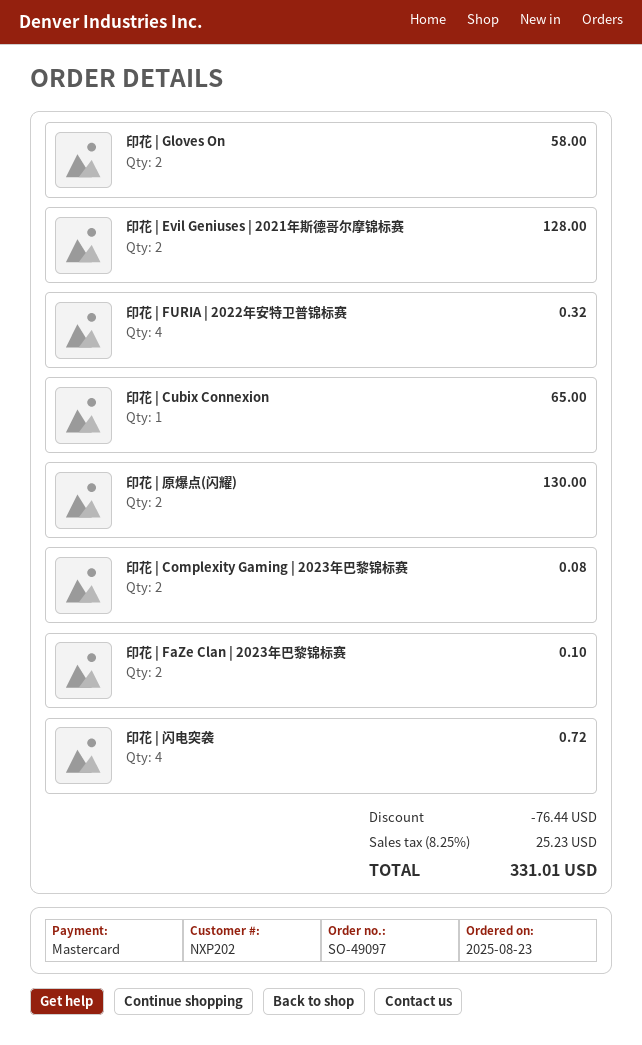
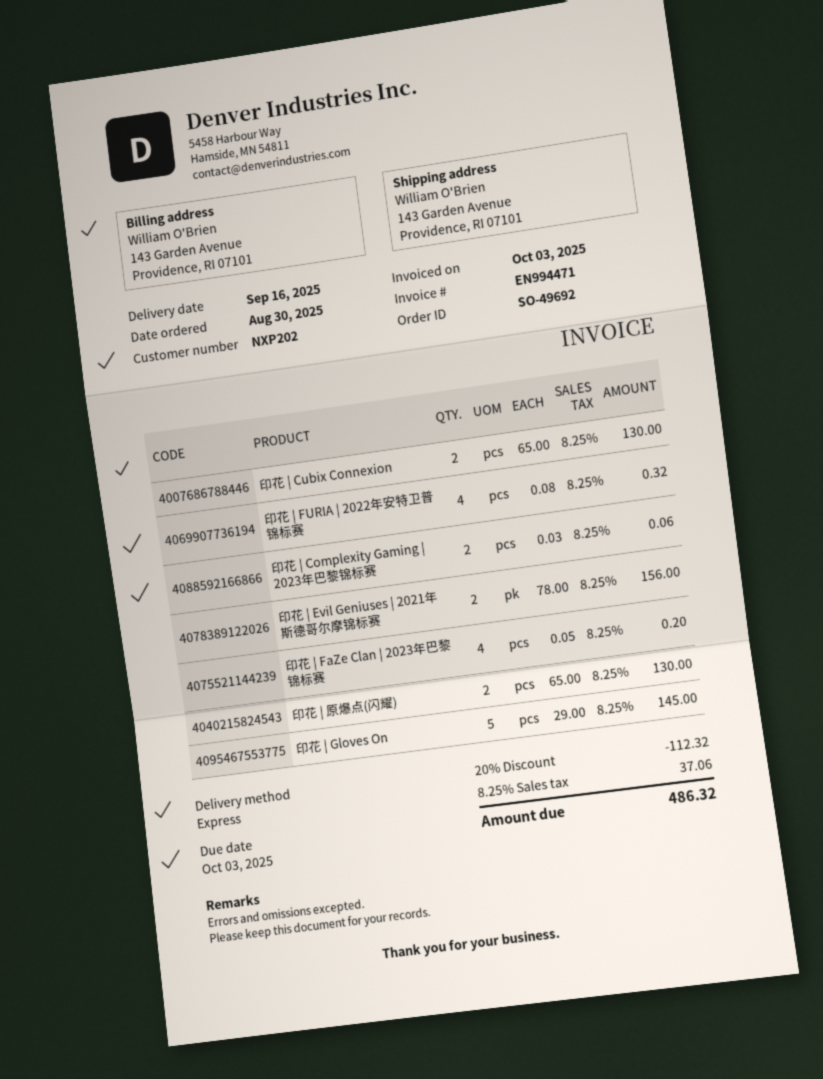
order number: SO-49097 -> SO-49692
order date: 2025-08-23 -> 2025-08-30
印花 | Gloves On: 2 for 58.00 -> 5 for 145.00
印花 | Evil Geniuses | 2021年斯德哥尔摩锦标赛: 2 for 128.00 -> 2 for 156.00
印花 | Cubix Connexion: 1 for 65.00 -> 2 for 130.00
印花 | Complexity Gaming | 2023年巴黎锦标赛: 2 for 0.08 -> 2 for 0.06
印花 | FaZe Clan | 2023年巴黎锦标赛: 2 for 0.10 -> 4 for 0.20
印花 | 闪电突袭: 4 for 0.72 -> none
discount: 76.44 -> 112.32
tax: 8.25% = 25.23 -> 8.25% = 37.06
total: 331.01 -> 486.32

